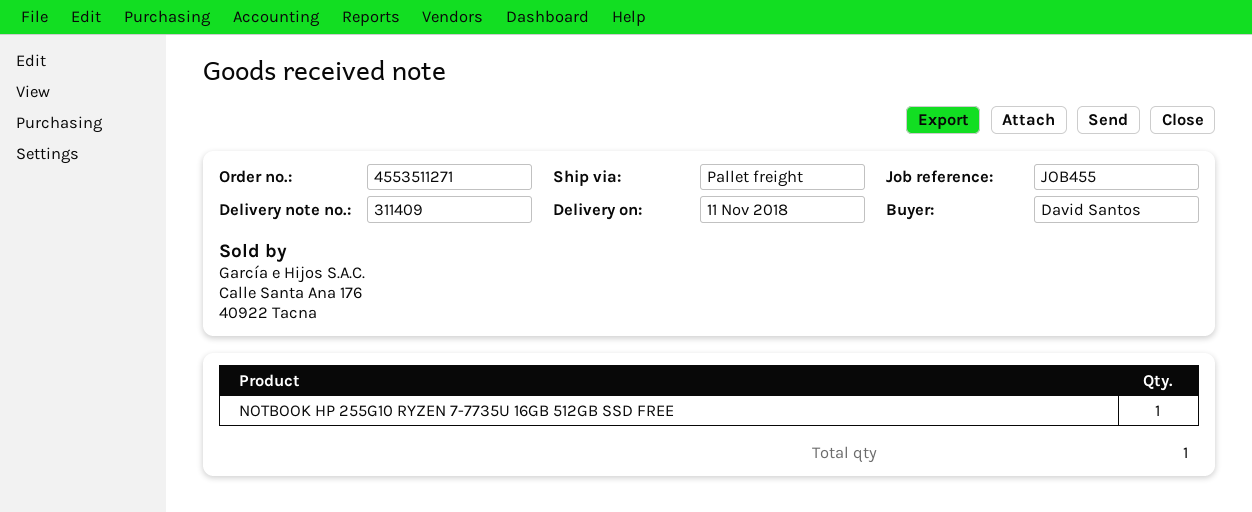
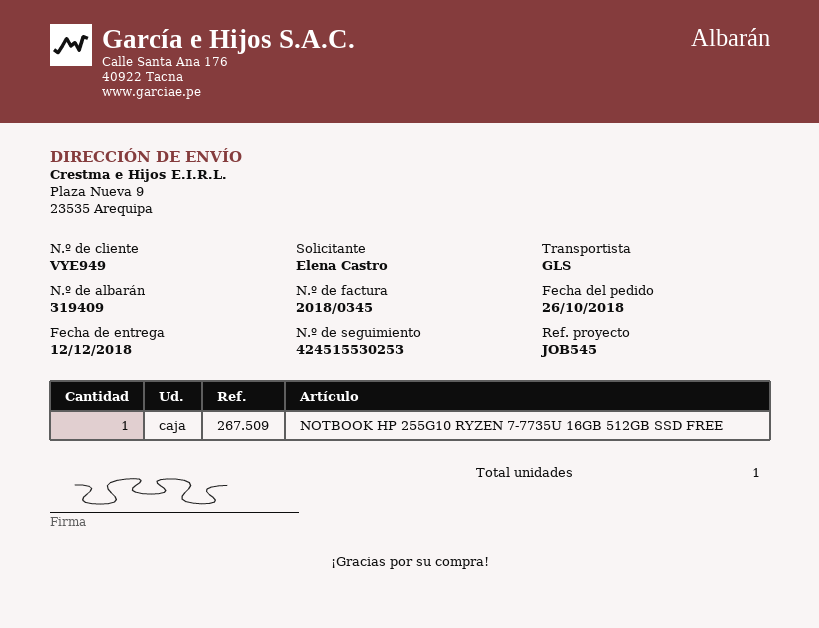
delivery note number: 311409 -> 319409
delivery date: 2018-11-11 -> 2018-12-12
reference: JOB455 -> JOB545
ordered by: David Santos -> Elena Castro
shipping method: pallet freight -> GLS

